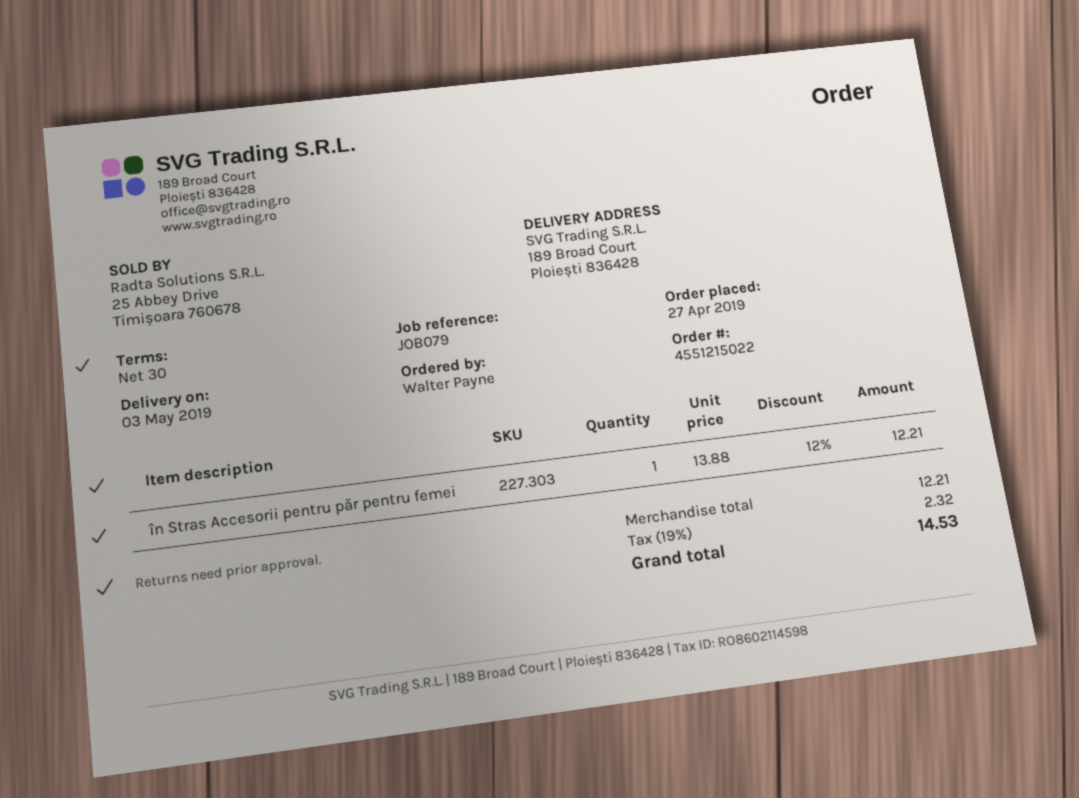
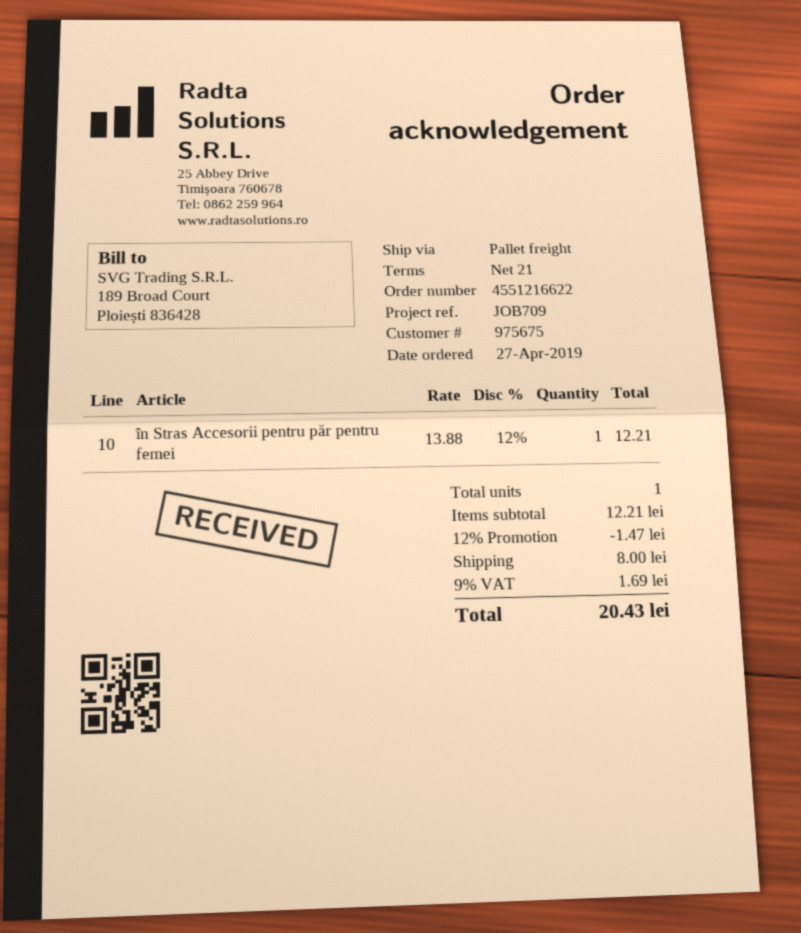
order number: 4551215022 -> 4551216622
payment terms: 30 days -> 21 days
reference: JOB079 -> JOB709
discount: none -> 12% = 1.47
shipping: none -> 8.00
tax: 19% = 2.32 -> 9% = 1.69
total: 14.53 -> 20.43

